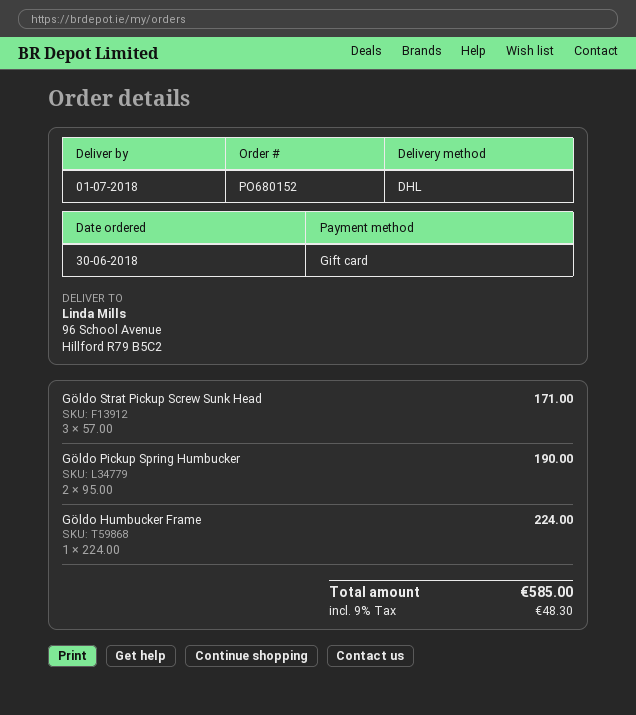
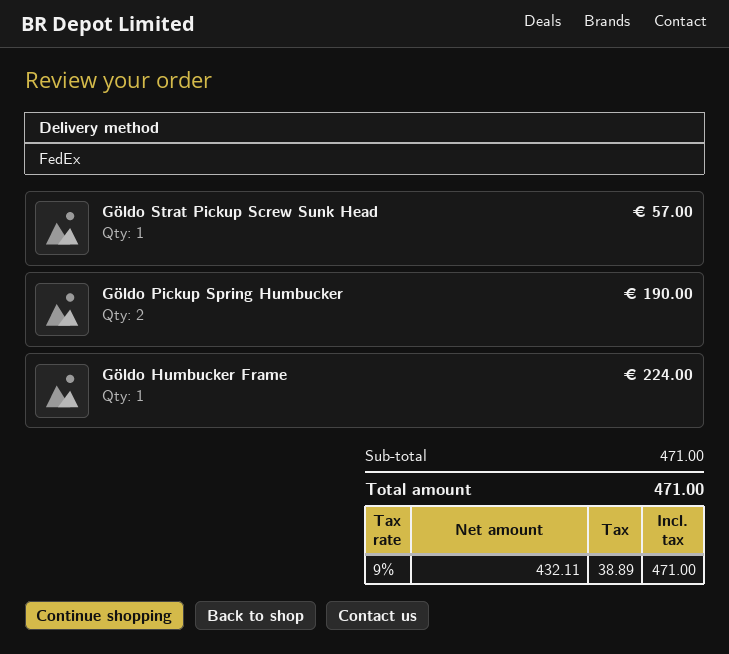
shipping method: DHL -> FedEx
Göldo Strat Pickup Screw Sunk Head: 3 for 171.00 -> 1 for 57.00
tax: 9% = 48.30 -> 9% = 38.89
total: 585.00 -> 471.00

